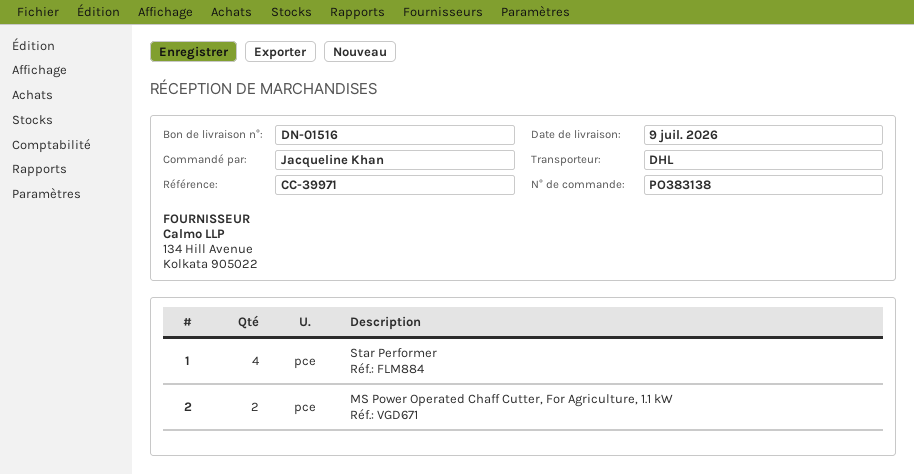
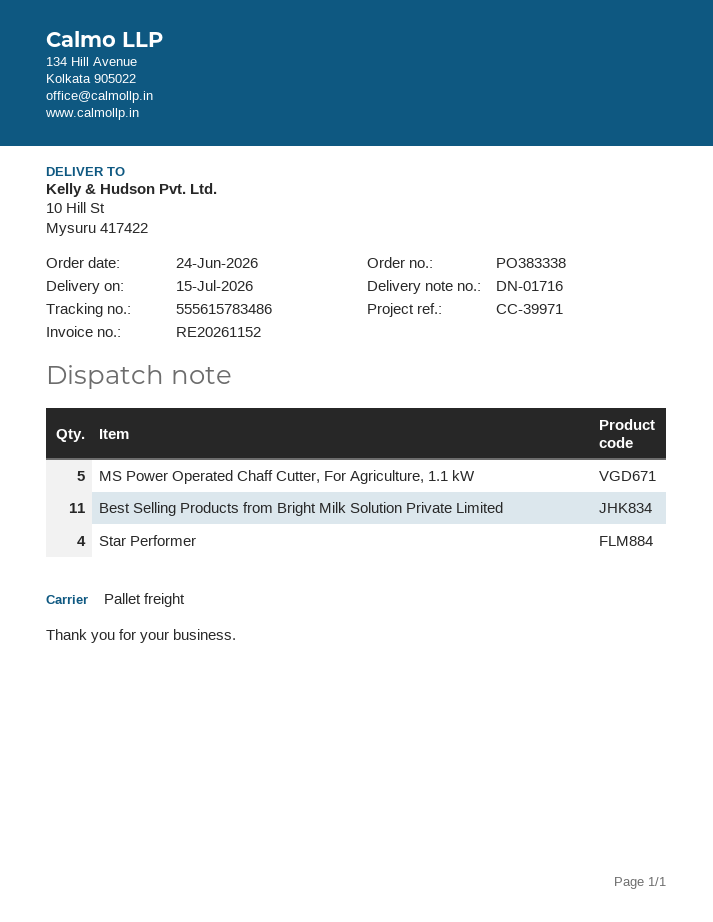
order number: PO383138 -> PO383338
delivery note number: DN-01516 -> DN-01716
delivery date: 2026-07-09 -> 2026-07-15
shipping method: DHL -> pallet freight
MS Power Operated Chaff Cutter, For Agriculture, 1.1 kW: 2 -> 5
Best Selling Products from Bright Milk Solution Private Limited: none -> 11

